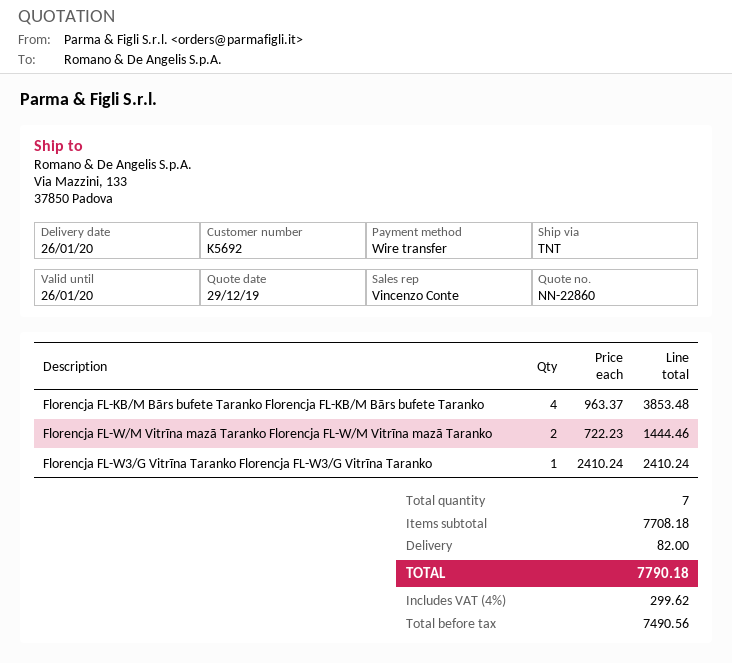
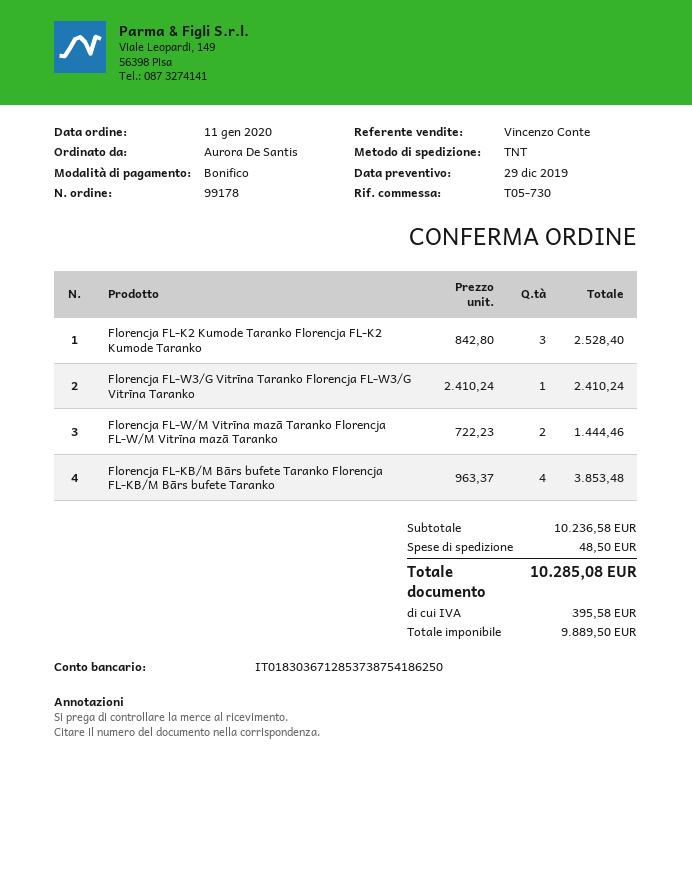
Florencja FL-K2 Kumode Taranko Florencja FL-K2 Kumode Taranko: none -> 3 x 842.80 = 2528.40
subtotal: 7708.18 -> 10236.58
shipping: 82.00 -> 48.50
net: 7490.56 -> 9889.50
tax: 299.62 -> 395.58
total: 7790.18 -> 10285.08

